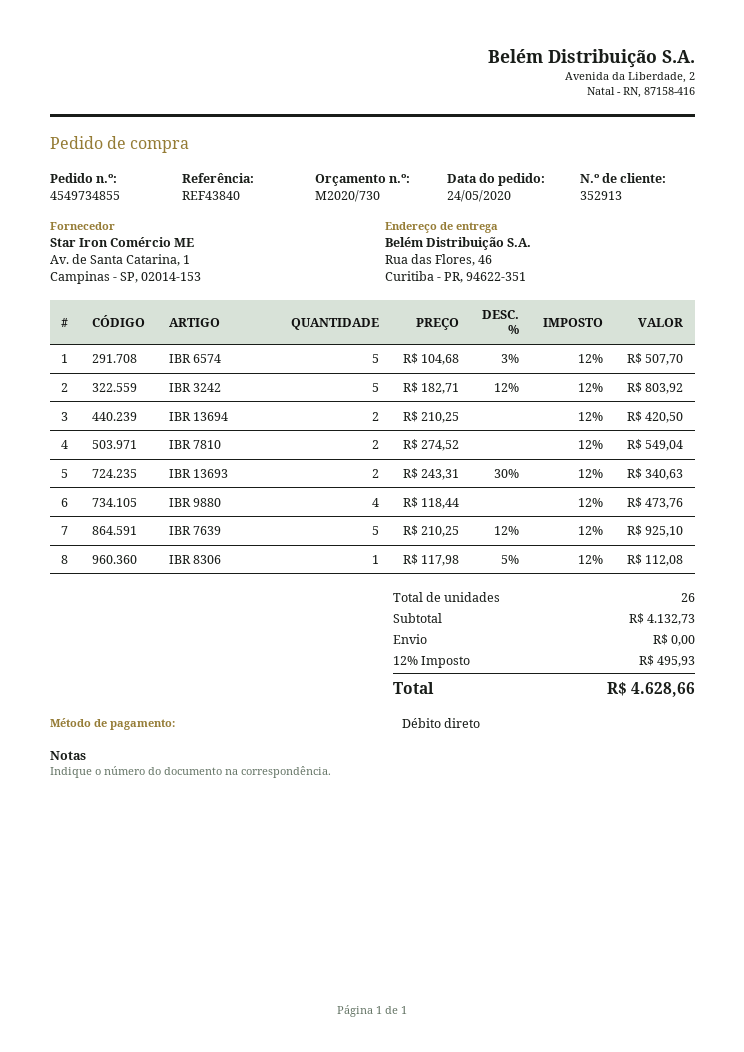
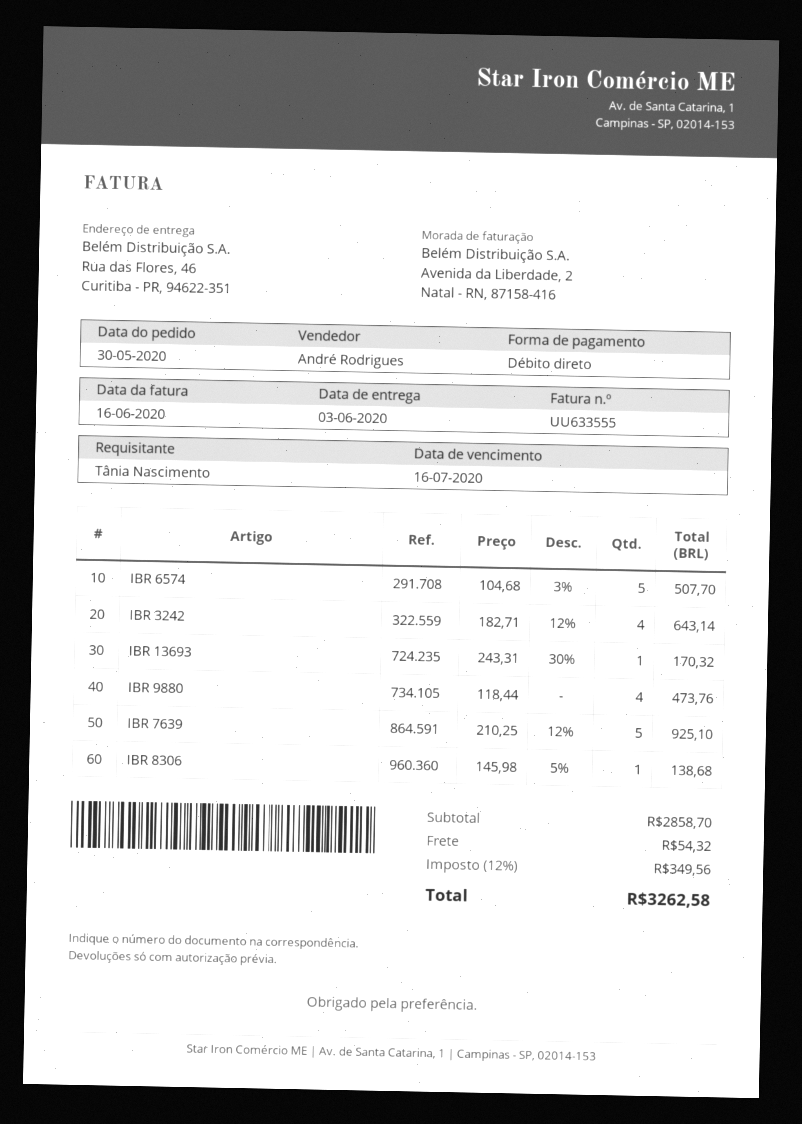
order date: 2020-05-24 -> 2020-05-30
IBR 3242: 5 x 182.71 - 12% = 803.92 -> 4 x 182.71 - 12% = 643.14
IBR 13694: 2 x 210.25 = 420.50 -> none
IBR 7810: 2 x 274.52 = 549.04 -> none
IBR 13693: 2 x 243.31 - 30% = 340.63 -> 1 x 243.31 - 30% = 170.32
IBR 8306: 1 x 117.98 - 5% = 112.08 -> 1 x 145.98 - 5% = 138.68
subtotal: 4132.73 -> 2858.70
shipping: 0.00 -> 54.32
tax: 12% = 495.93 -> 12% = 349.56
total: 4628.66 -> 3262.58

